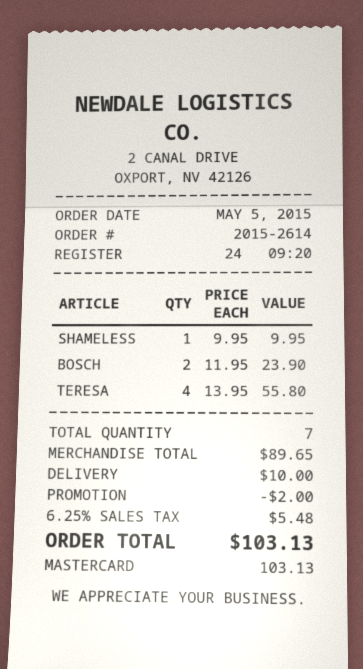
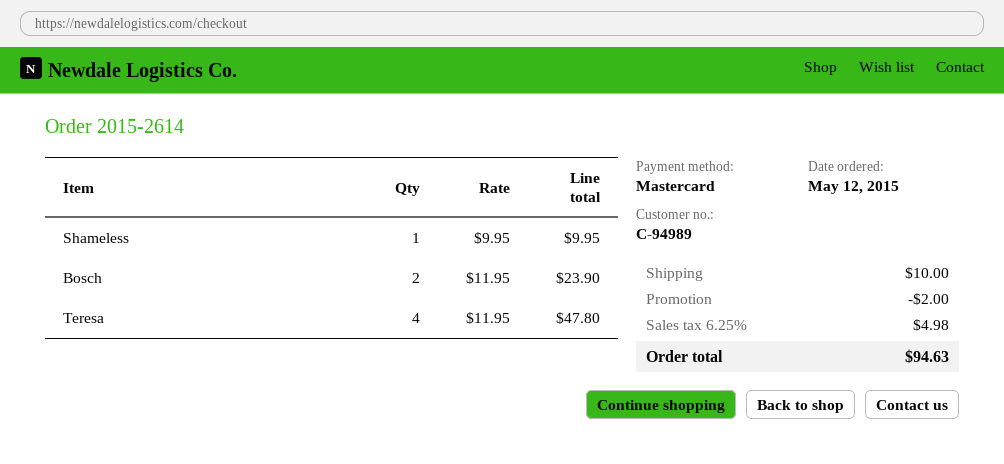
order date: 2015-05-05 -> 2015-05-12
TERESA: 4 x 13.95 = 55.80 -> 4 x 11.95 = 47.80
tax: 6.25% = 5.48 -> 6.25% = 4.98
total: 103.13 -> 94.63

